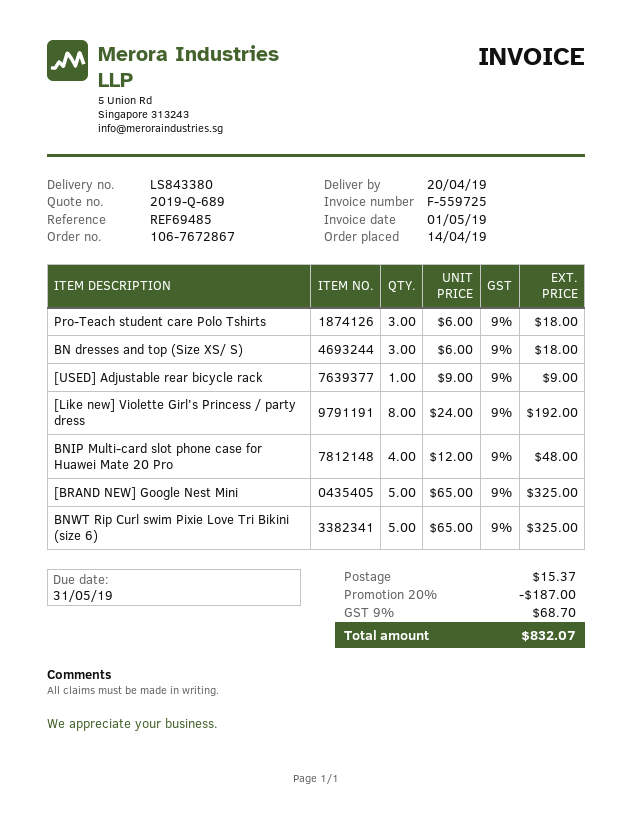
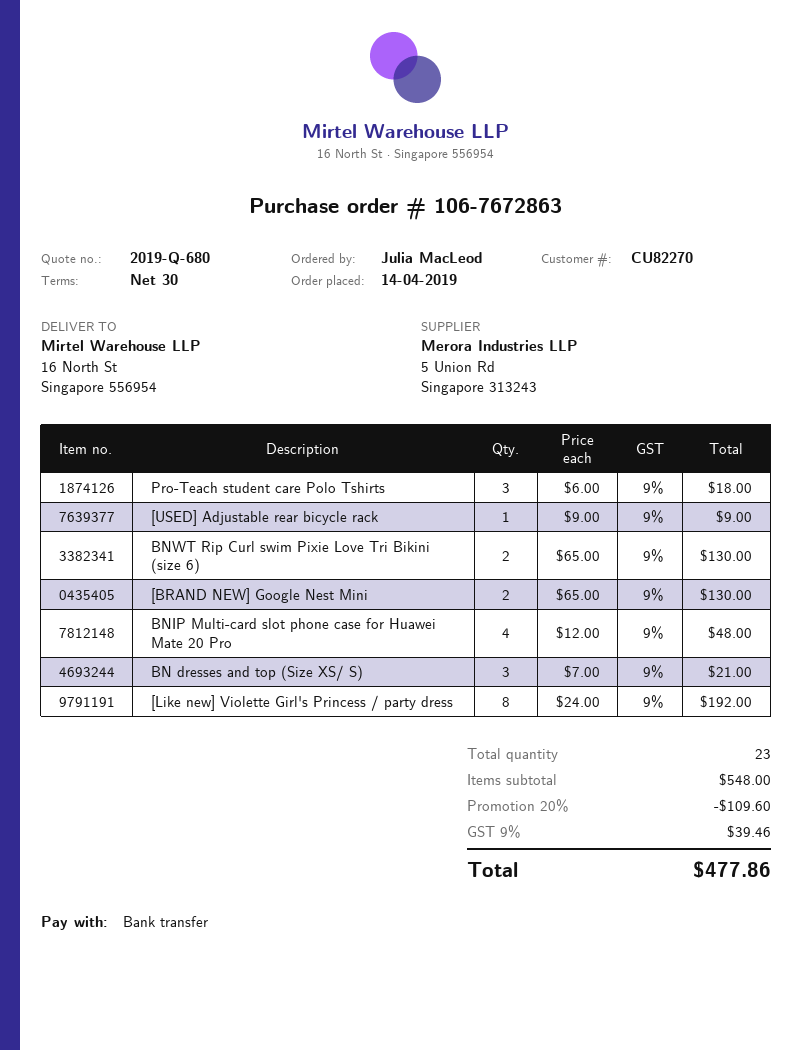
quote number: 2019-Q-689 -> 2019-Q-680
order number: 106-7672867 -> 106-7672863
BN dresses and top (Size XS/ S): 3 x 6.00 = 18.00 -> 3 x 7.00 = 21.00
[BRAND NEW] Google Nest Mini: 5 x 65.00 = 325.00 -> 2 x 65.00 = 130.00
BNWT Rip Curl swim Pixie Love Tri Bikini (size 6): 5 x 65.00 = 325.00 -> 2 x 65.00 = 130.00
discount: 20% = 187.00 -> 20% = 109.60
shipping: 15.37 -> none
tax: 9% = 68.70 -> 9% = 39.46
total: 832.07 -> 477.86

